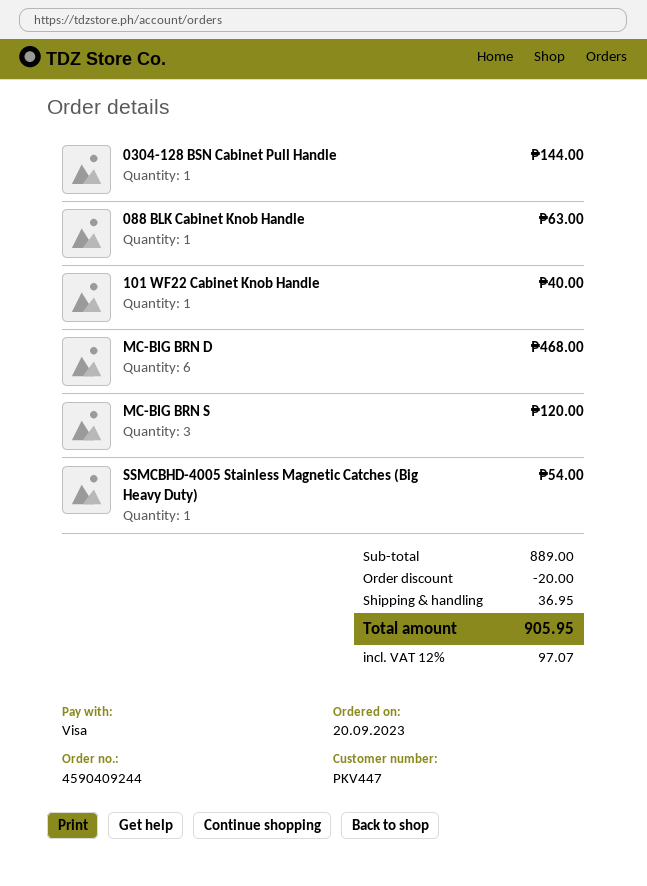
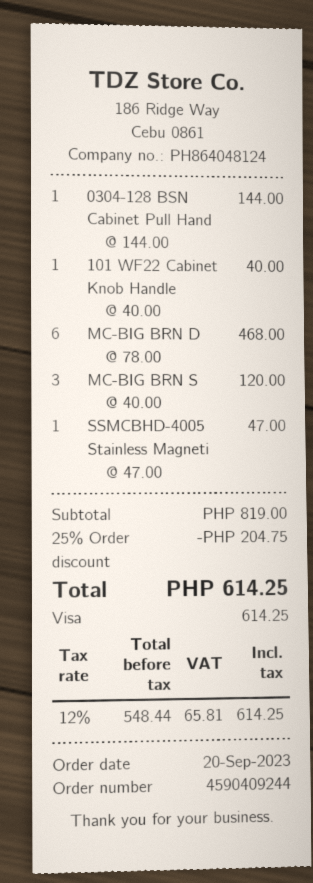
088 BLK Cabinet Knob Handle: 1 for 63.00 -> none
SSMCBHD-4005 Stainless Magnetic Catches (Big Heavy Duty): 1 for 54.00 -> 1 for 47.00
subtotal: 889.00 -> 819.00
discount: 20.00 -> 204.75
shipping: 36.95 -> none
tax: 12% = 97.07 -> 12% = 65.81
total: 905.95 -> 614.25

